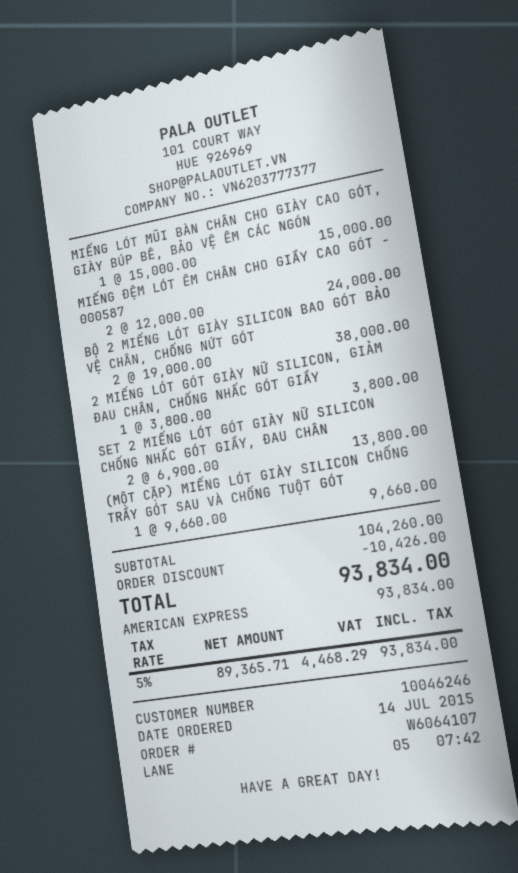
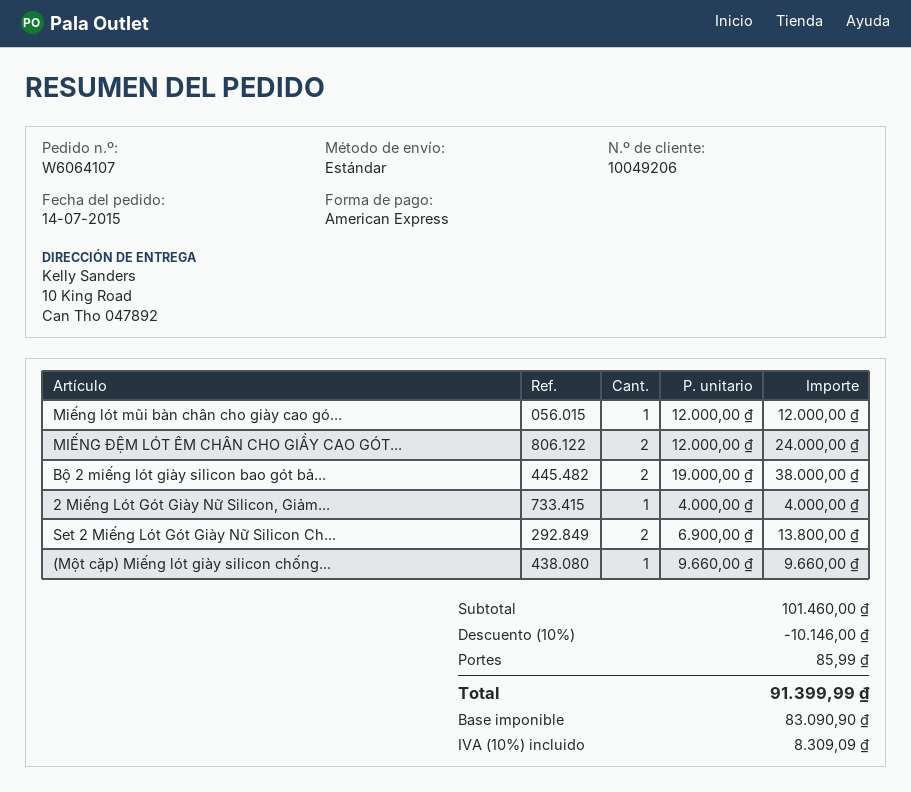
customer number: 10046246 -> 10049206
MIẾNG LÓT MŨI BÀN CHÂN CHO GIÀY CAO GÓT, GIÀY BÚP BÊ, BẢO VỆ ÊM CÁC NGÓN: 1 x 15000.00 = 15000.00 -> 1 x 12000.00 = 12000.00
2 MIẾNG LÓT GÓT GIÀY NỮ SILICON, GIẢM ĐAU CHÂN, CHỐNG NHẤC GÓT GIẦY: 1 x 3800.00 = 3800.00 -> 1 x 4000.00 = 4000.00
subtotal: 104260.00 -> 101460.00
discount: 10426.00 -> 10146.00
shipping: none -> 85.99
net: 89365.71 -> 83090.90
tax: 5% = 4468.29 -> 10% = 8309.09
total: 93834.00 -> 91399.99

